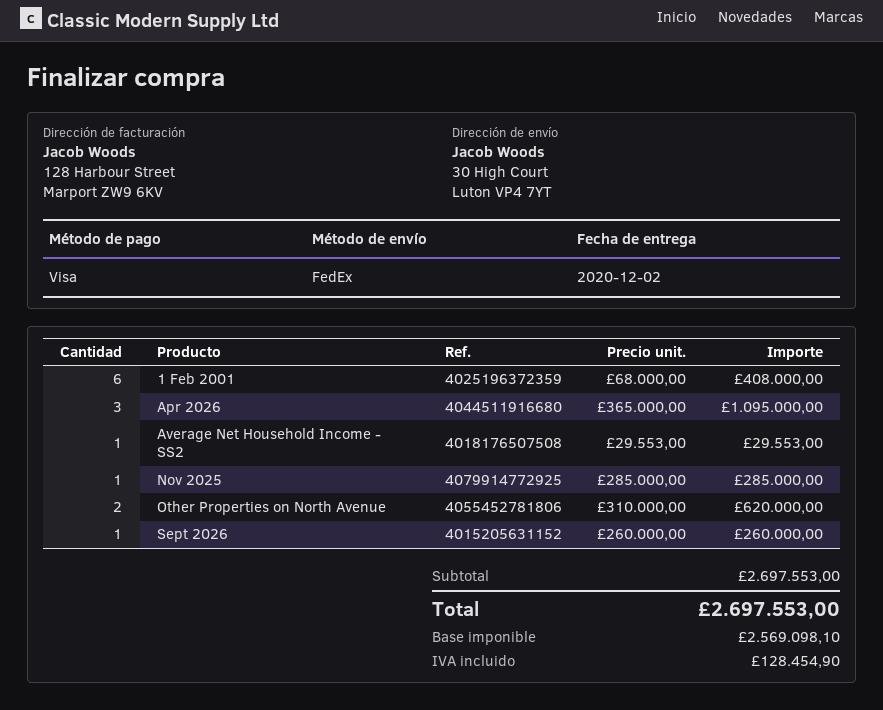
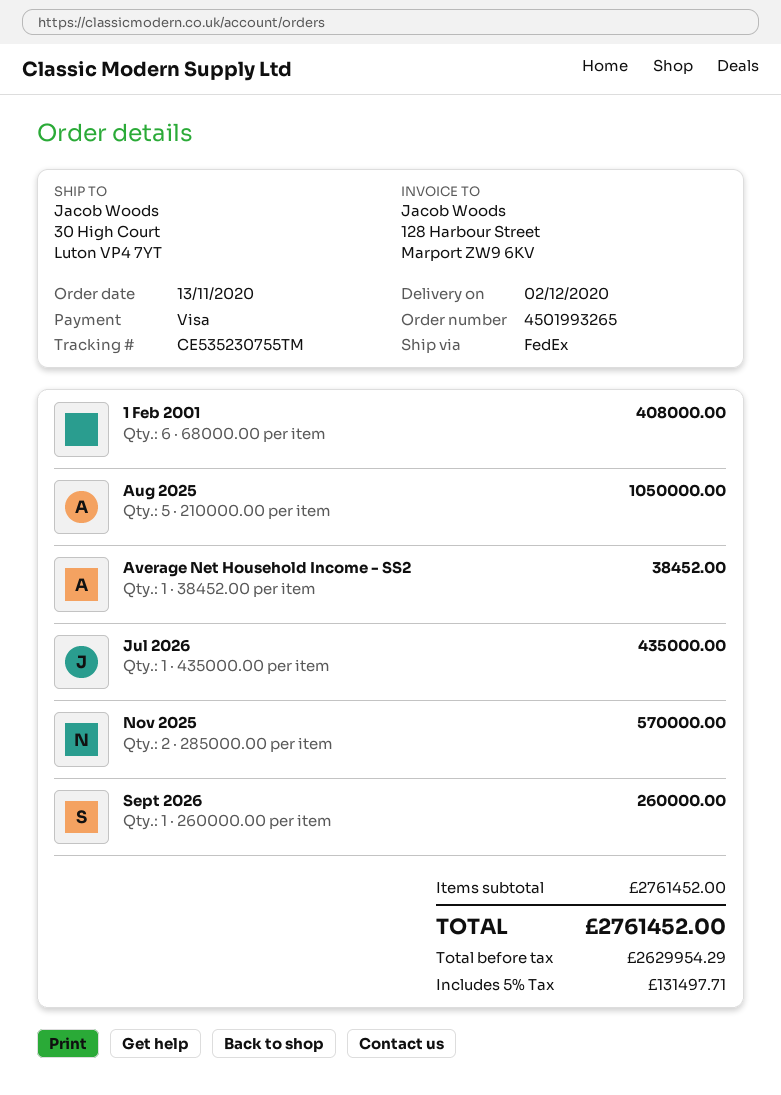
Apr 2026: 3 x 365000.00 = 1095000.00 -> none
Average Net Household Income - SS2: 1 x 29553.00 = 29553.00 -> 1 x 38452.00 = 38452.00
Nov 2025: 1 x 285000.00 = 285000.00 -> 2 x 285000.00 = 570000.00
Other Properties on North Avenue: 2 x 310000.00 = 620000.00 -> none
Aug 2025: none -> 5 x 210000.00 = 1050000.00
Jul 2026: none -> 1 x 435000.00 = 435000.00
subtotal: 2697553.00 -> 2761452.00
net: 2569098.10 -> 2629954.29
tax: 128454.90 -> 131497.71
total: 2697553.00 -> 2761452.00

